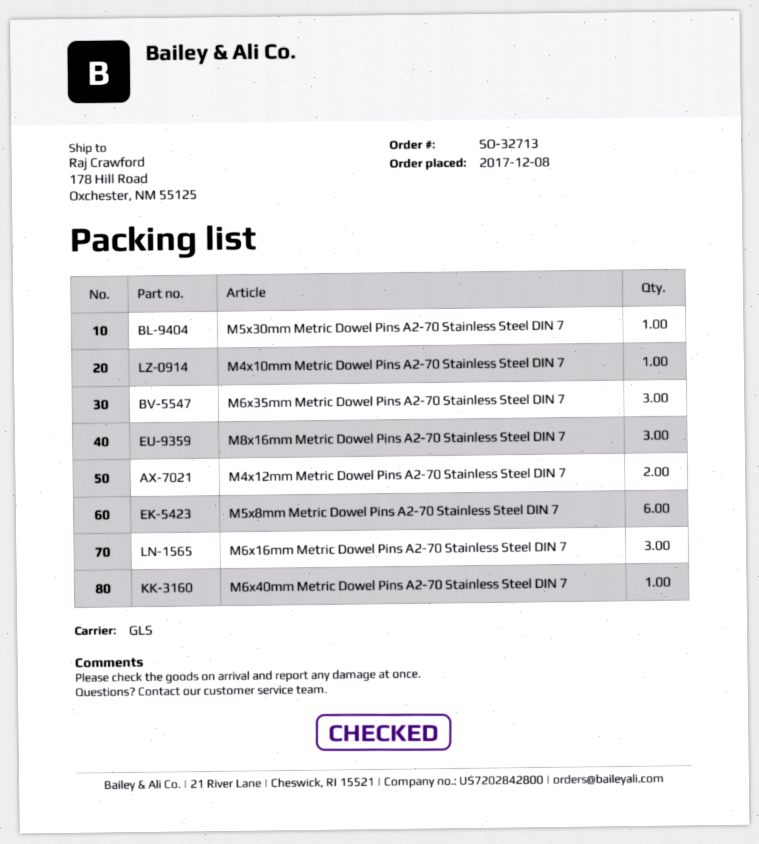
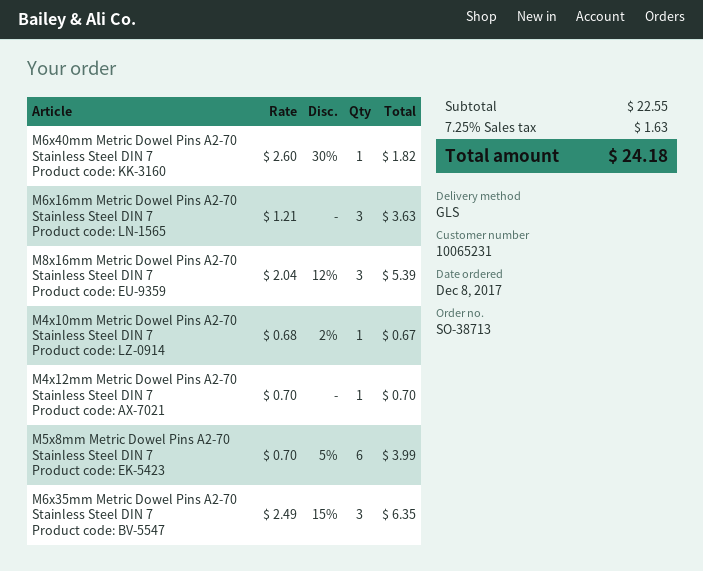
order number: SO-32713 -> SO-38713
M5x30mm Metric Dowel Pins A2-70 Stainless Steel DIN 7: 1 -> none
M4x12mm Metric Dowel Pins A2-70 Stainless Steel DIN 7: 2 -> 1

